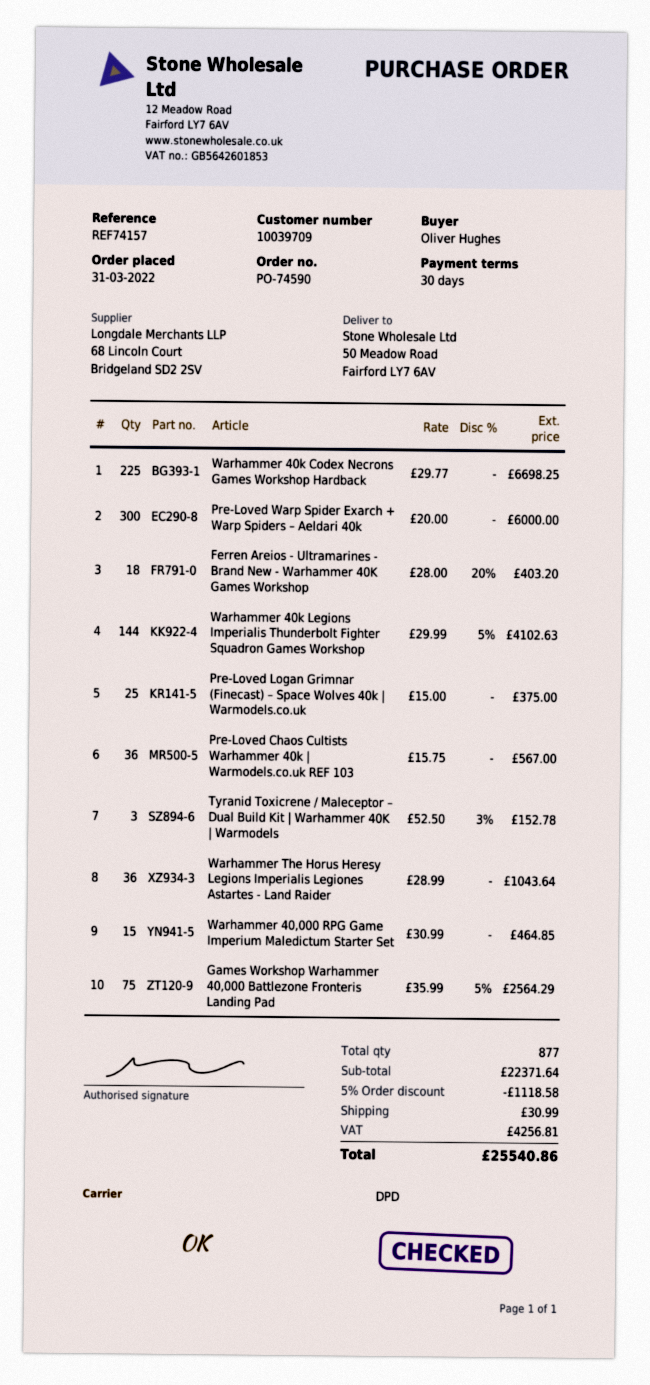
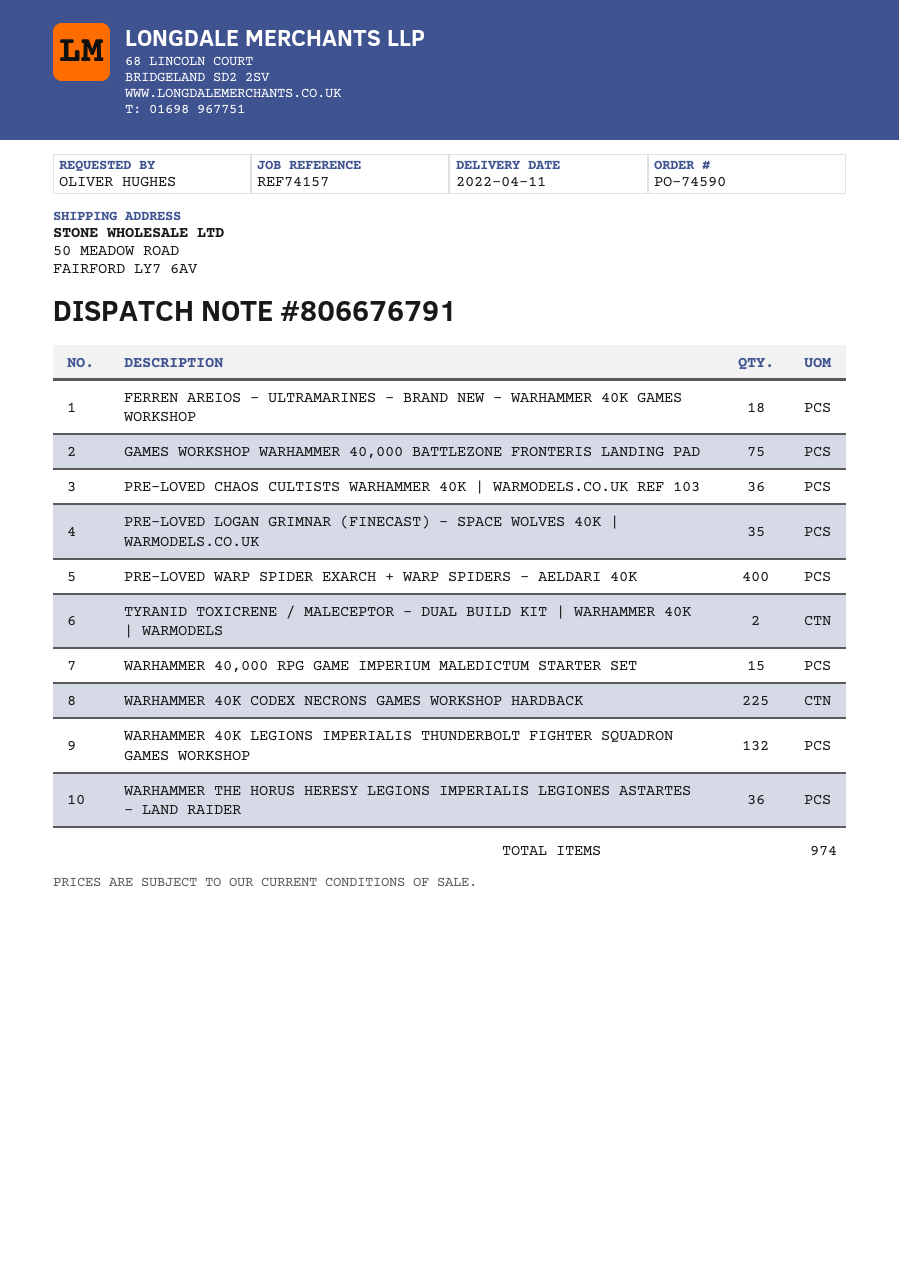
Pre-Loved Warp Spider Exarch + Warp Spiders – Aeldari 40k: 300 -> 400
Warhammer 40k Legions Imperialis Thunderbolt Fighter Squadron Games Workshop: 144 -> 132
Pre-Loved Logan Grimnar (Finecast) – Space Wolves 40k | Warmodels.co.uk: 25 -> 35
Tyranid Toxicrene / Maleceptor – Dual Build Kit | Warhammer 40K | Warmodels: 3 -> 2
total quantity: 877 -> 974

